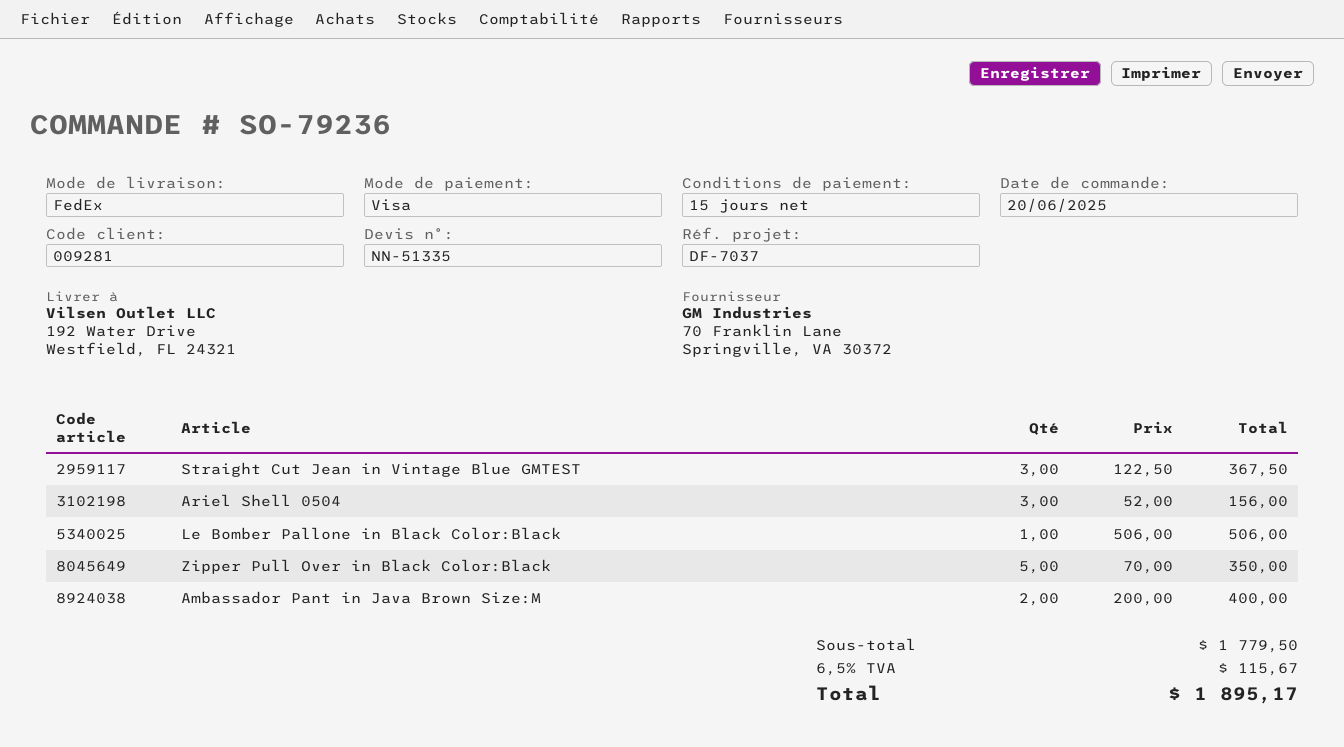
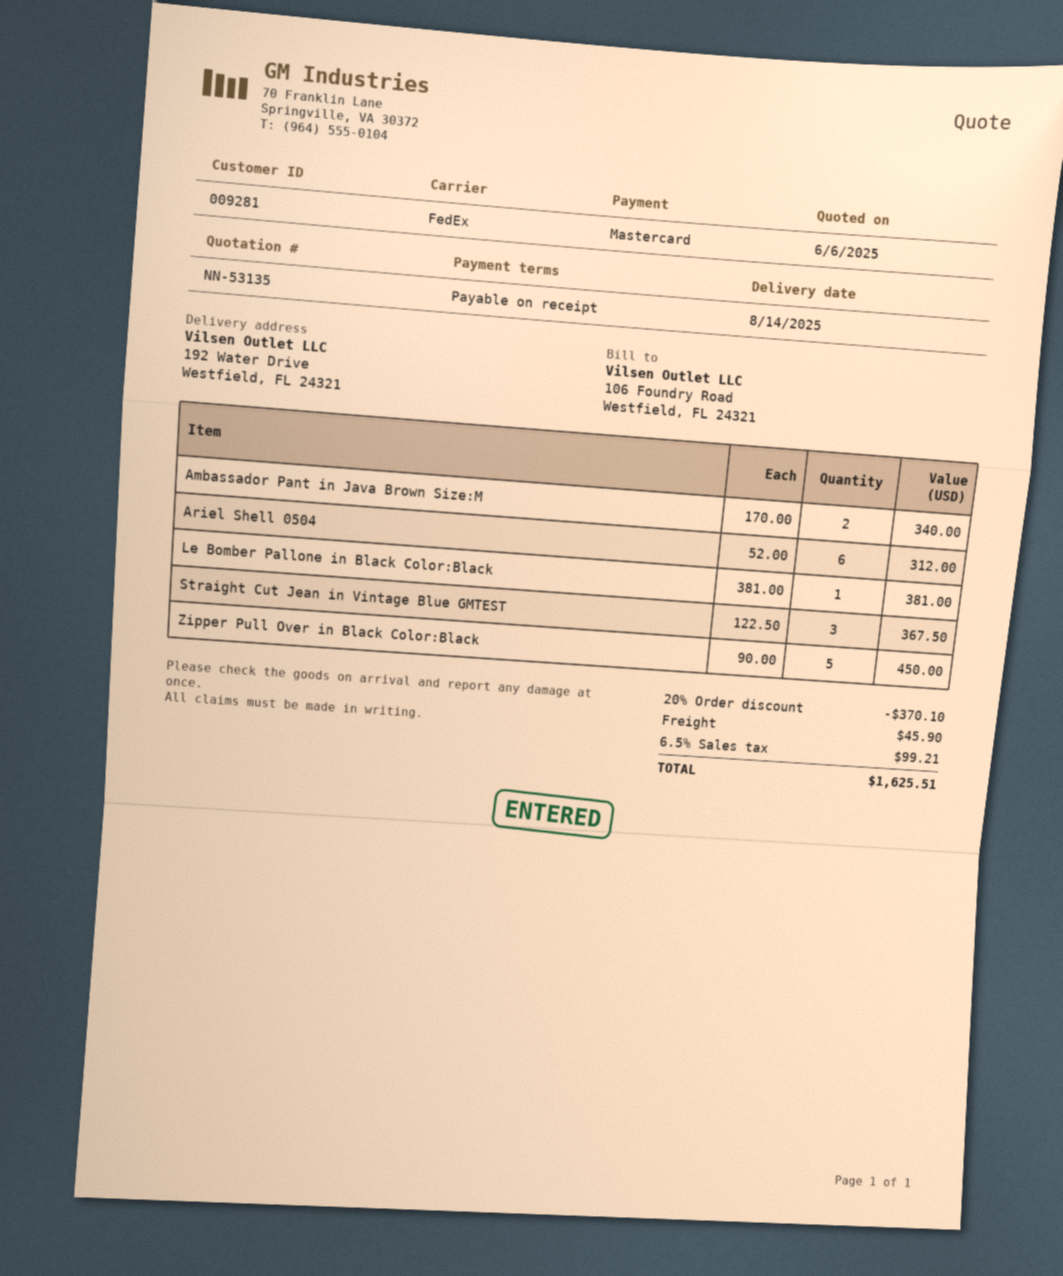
quote number: NN-51335 -> NN-53135
payment terms: 15 days -> on receipt
payment method: Visa -> Mastercard
Ariel Shell 0504: 3 x 52.00 = 156.00 -> 6 x 52.00 = 312.00
Le Bomber Pallone in Black Color:Black: 1 x 506.00 = 506.00 -> 1 x 381.00 = 381.00
Zipper Pull Over in Black Color:Black: 5 x 70.00 = 350.00 -> 5 x 90.00 = 450.00
Ambassador Pant in Java Brown Size:M: 2 x 200.00 = 400.00 -> 2 x 170.00 = 340.00
discount: none -> 20% = 370.10
shipping: none -> 45.90
tax: 6.5% = 115.67 -> 6.5% = 99.21
total: 1895.17 -> 1625.51

